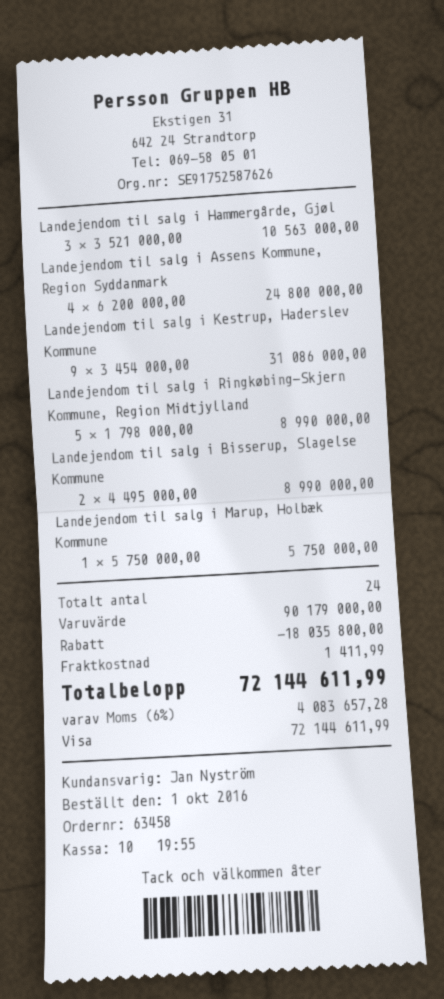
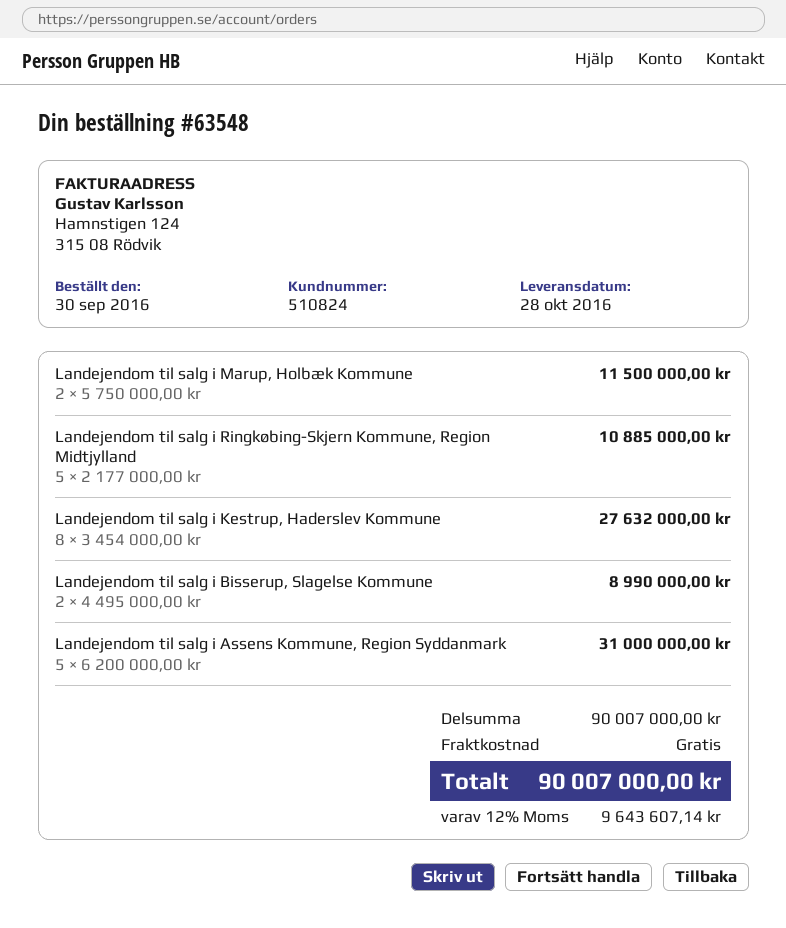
order number: 63458 -> 63548
order date: 2016-10-01 -> 2016-09-30
Landejendom til salg i Hammergårde, Gjøl: 3 x 3521000.00 = 10563000.00 -> none
Landejendom til salg i Assens Kommune, Region Syddanmark: 4 x 6200000.00 = 24800000.00 -> 5 x 6200000.00 = 31000000.00
Landejendom til salg i Kestrup, Haderslev Kommune: 9 x 3454000.00 = 31086000.00 -> 8 x 3454000.00 = 27632000.00
Landejendom til salg i Ringkøbing-Skjern Kommune, Region Midtjylland: 5 x 1798000.00 = 8990000.00 -> 5 x 2177000.00 = 10885000.00
Landejendom til salg i Marup, Holbæk Kommune: 1 x 5750000.00 = 5750000.00 -> 2 x 5750000.00 = 11500000.00
subtotal: 90179000.00 -> 90007000.00
discount: 18035800.00 -> none
shipping: 1411.99 -> 0.00
tax: 6% = 4083657.28 -> 12% = 9643607.14
total: 72144611.99 -> 90007000.00

